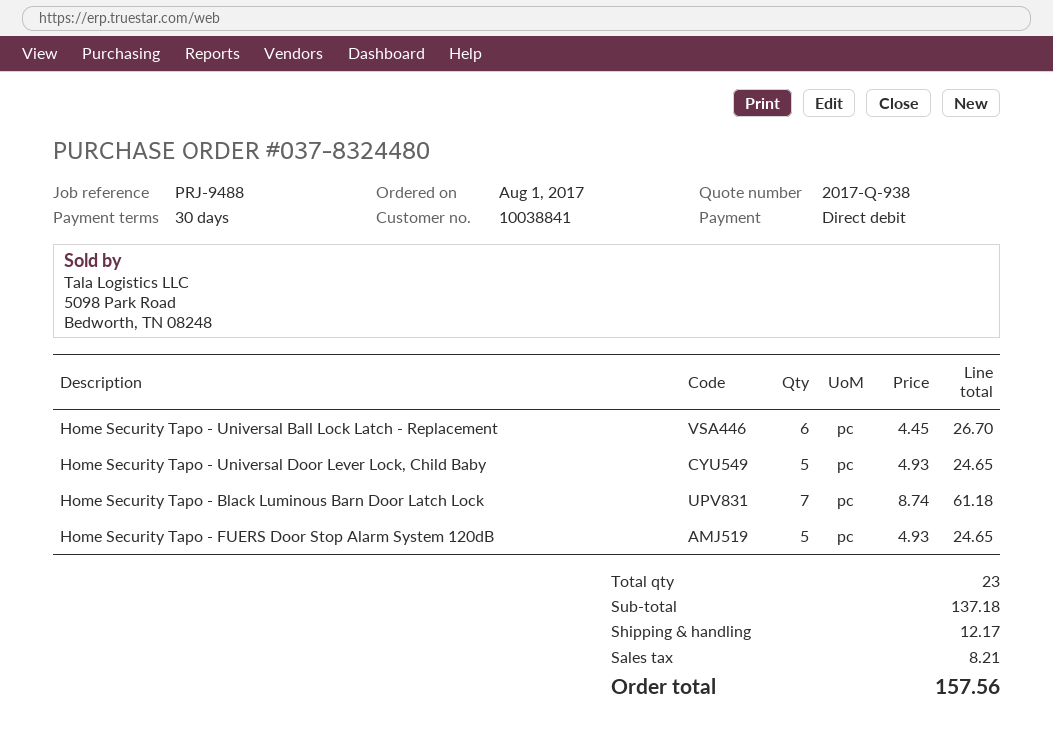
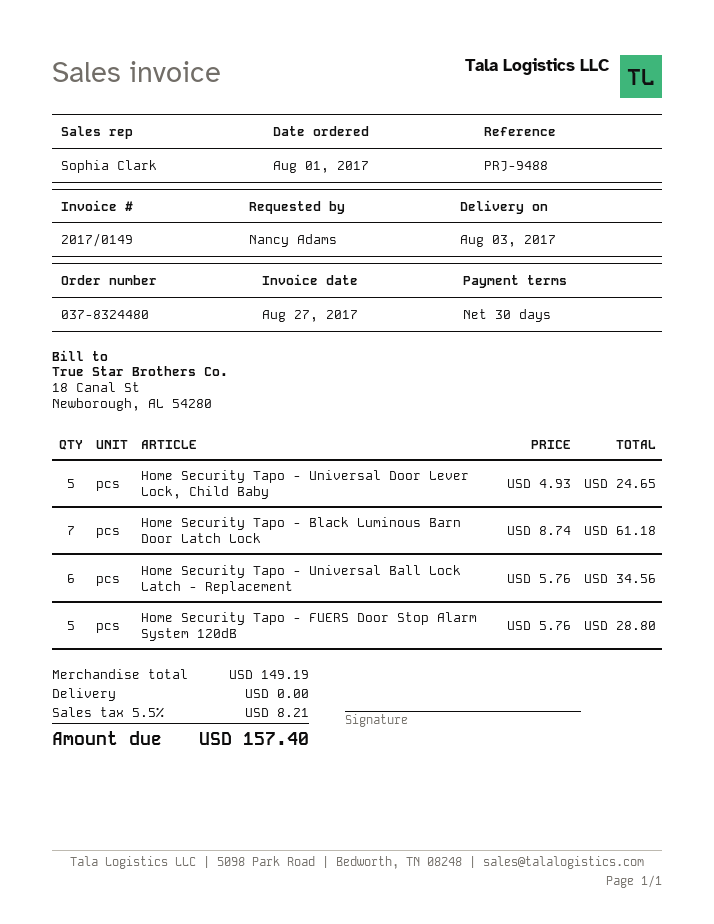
Home Security Tapo - Universal Ball Lock Latch - Replacement: 6 x 4.45 = 26.70 -> 6 x 5.76 = 34.56
Home Security Tapo - FUERS Door Stop Alarm System 120dB: 5 x 4.93 = 24.65 -> 5 x 5.76 = 28.80
subtotal: 137.18 -> 149.19
shipping: 12.17 -> 0.00
total: 157.56 -> 157.40

